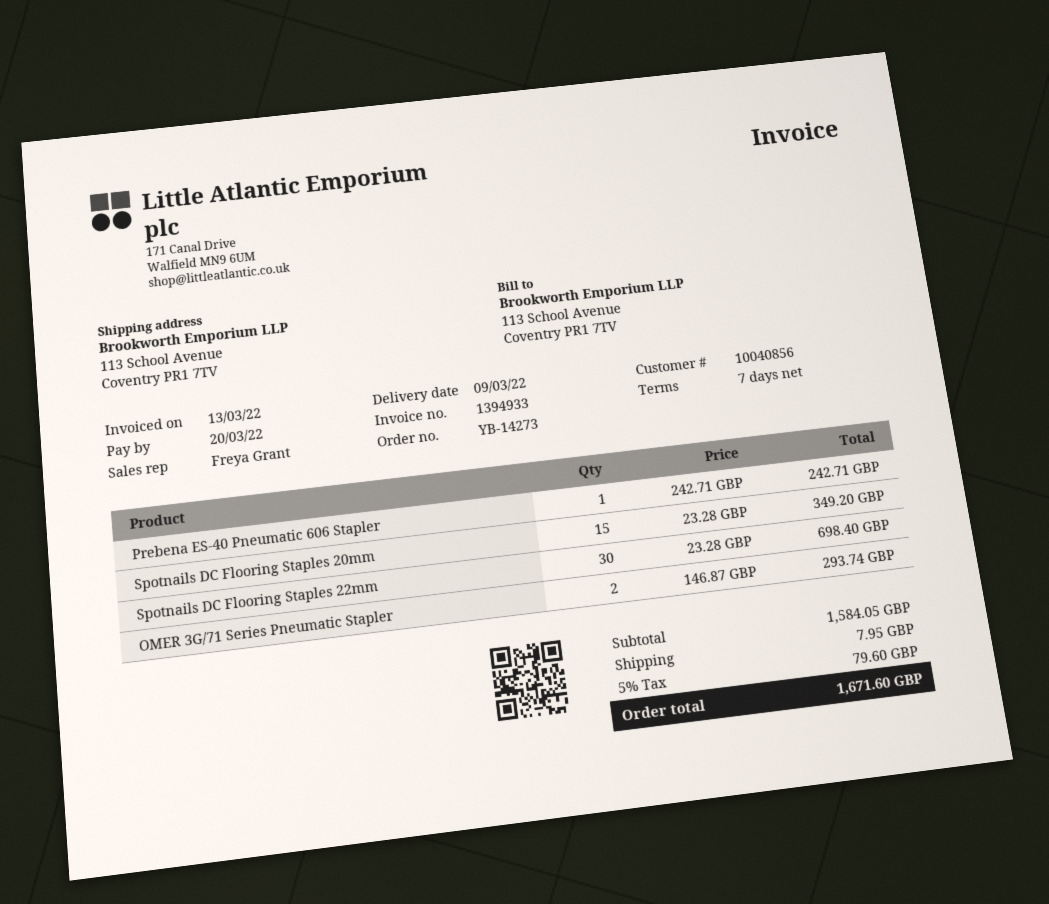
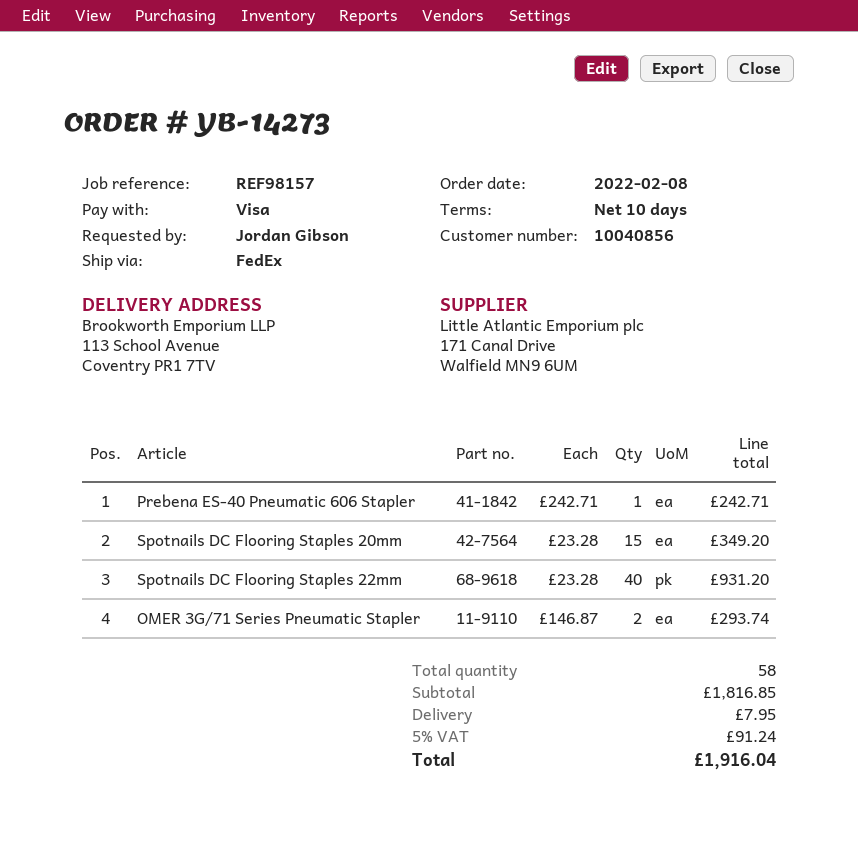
payment terms: 7 days -> 10 days
Spotnails DC Flooring Staples 22mm: 30 x 23.28 = 698.40 -> 40 x 23.28 = 931.20
subtotal: 1584.05 -> 1816.85
tax: 5% = 79.60 -> 5% = 91.24
total: 1671.60 -> 1916.04

